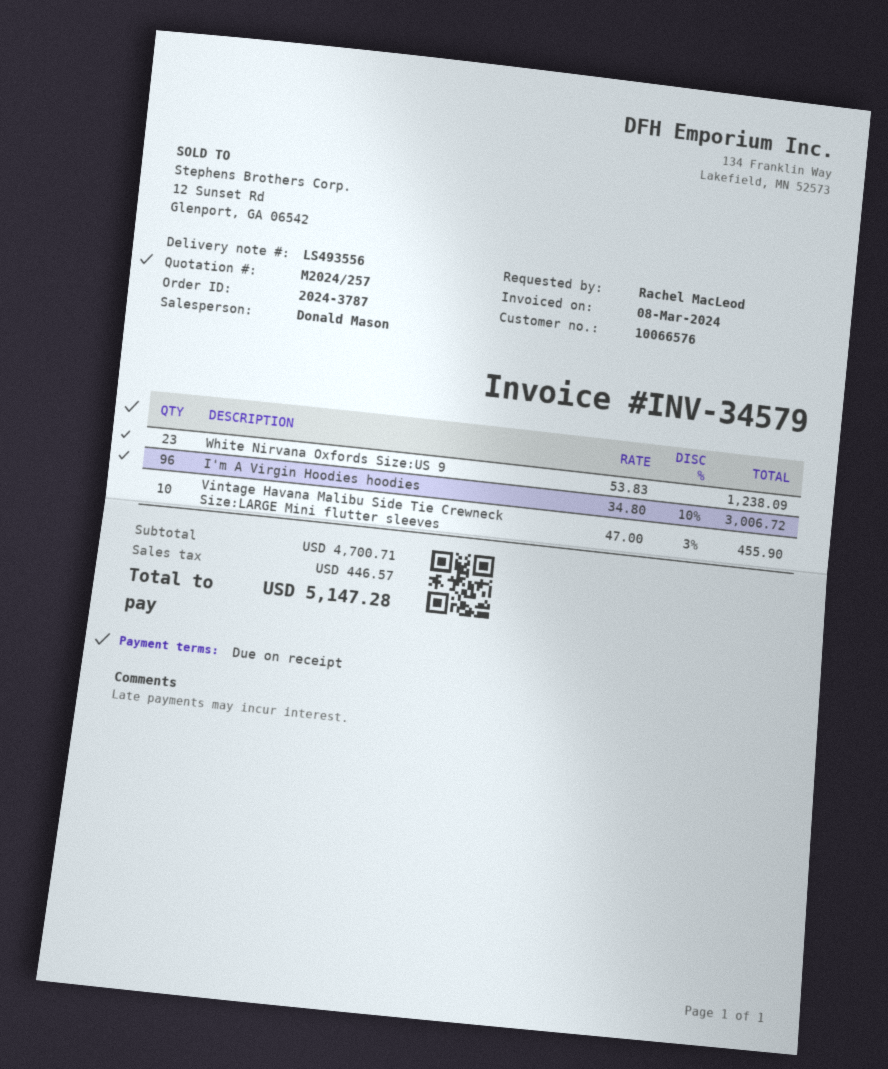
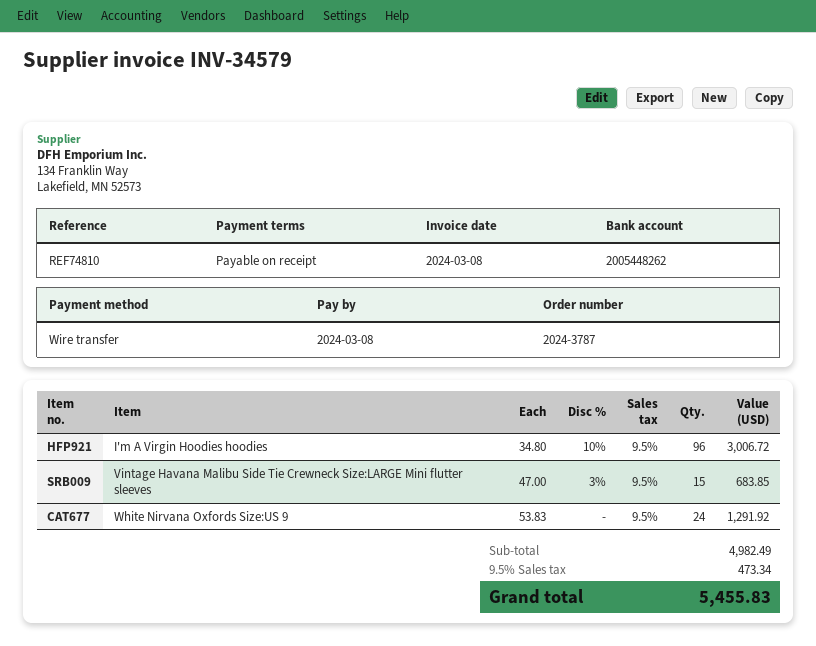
White Nirvana Oxfords Size:US 9: 23 x 53.83 = 1238.09 -> 24 x 53.83 = 1291.92
Vintage Havana Malibu Side Tie Crewneck Size:LARGE Mini flutter sleeves: 10 x 47.00 - 3% = 455.90 -> 15 x 47.00 - 3% = 683.85
subtotal: 4700.71 -> 4982.49
tax: 446.57 -> 473.34
total: 5147.28 -> 5455.83

